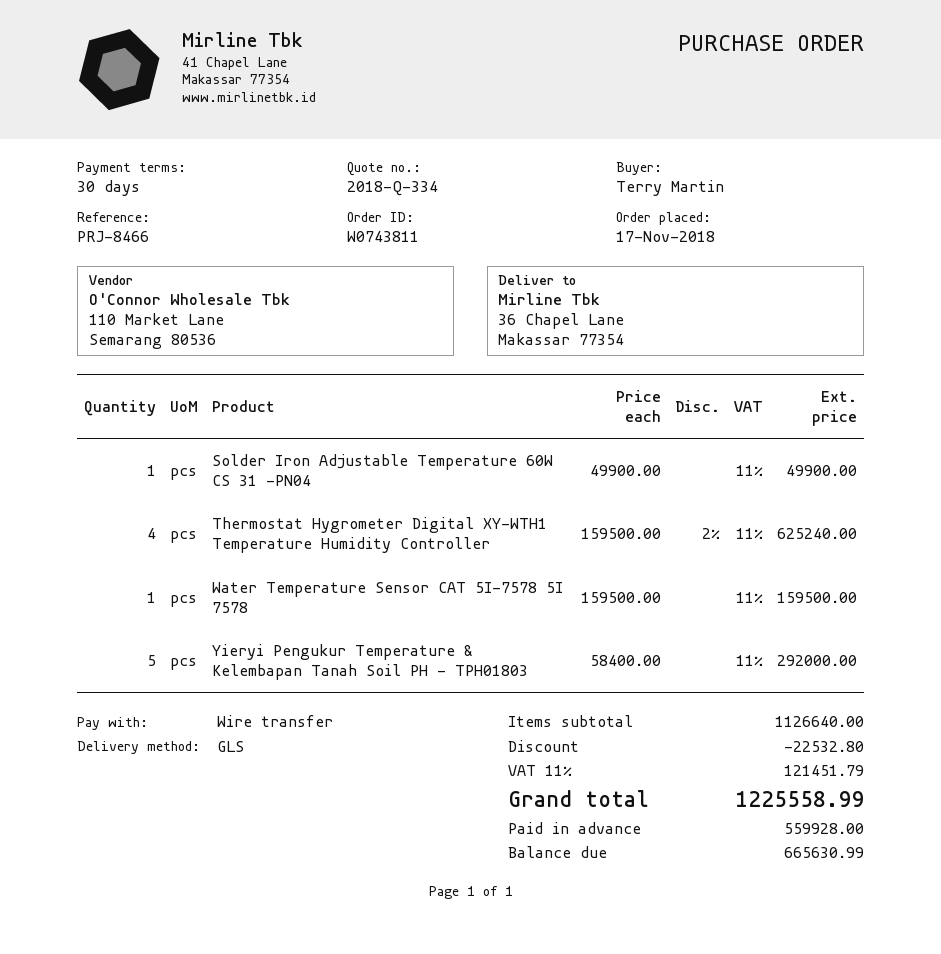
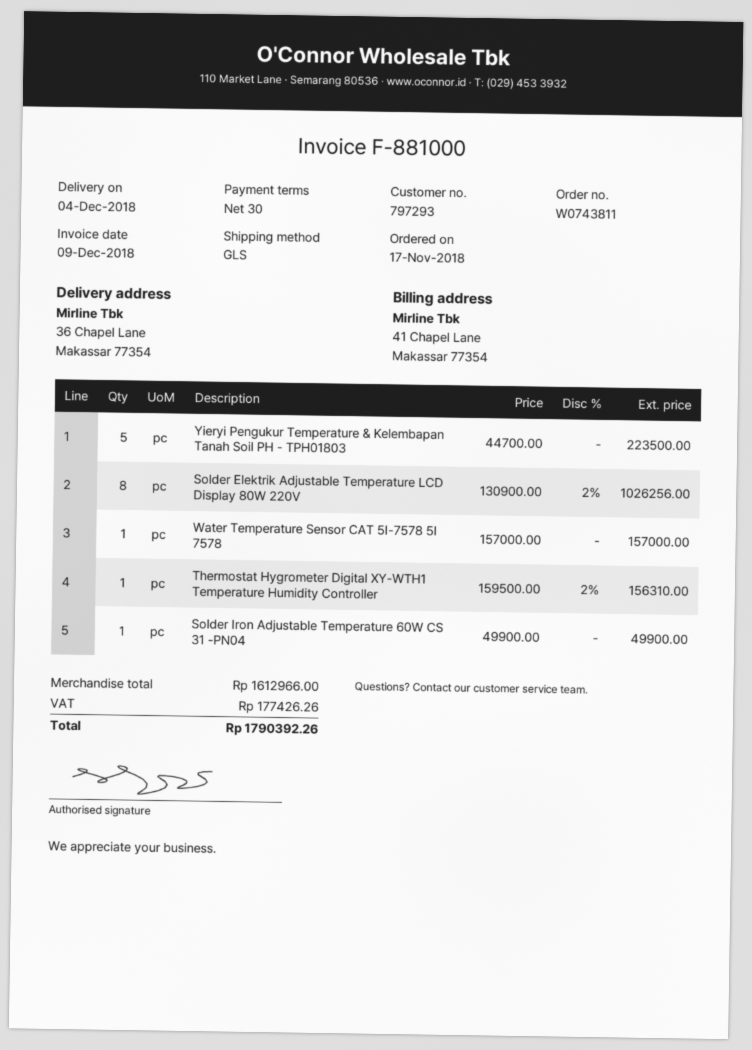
Thermostat Hygrometer Digital XY-WTH1 Temperature Humidity Controller: 4 x 159500.00 - 2% = 625240.00 -> 1 x 159500.00 - 2% = 156310.00
Water Temperature Sensor CAT 5I-7578 5I 7578: 1 x 159500.00 = 159500.00 -> 1 x 157000.00 = 157000.00
Yieryi Pengukur Temperature & Kelembapan Tanah Soil PH - TPH01803: 5 x 58400.00 = 292000.00 -> 5 x 44700.00 = 223500.00
Solder Elektrik Adjustable Temperature LCD Display 80W 220V: none -> 8 x 130900.00 - 2% = 1026256.00
subtotal: 1126640.00 -> 1612966.00
discount: 22532.80 -> none
tax: 121451.79 -> 177426.26
total: 1225558.99 -> 1790392.26

